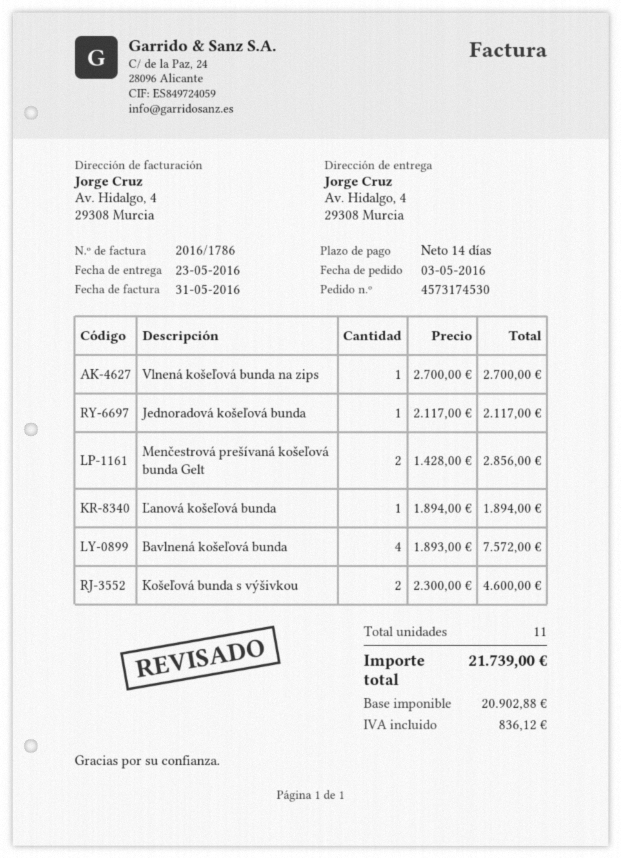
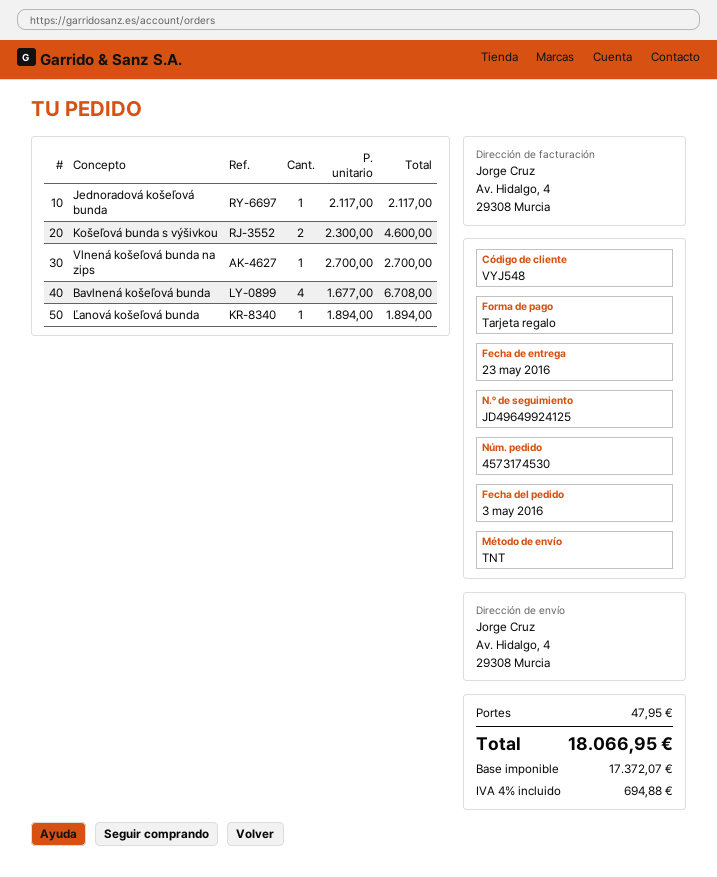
Menčestrová prešívaná košeľová bunda Gelt: 2 x 1428.00 = 2856.00 -> none
Bavlnená košeľová bunda: 4 x 1893.00 = 7572.00 -> 4 x 1677.00 = 6708.00
shipping: none -> 47.95
net: 20902.88 -> 17372.07
tax: 836.12 -> 694.88
total: 21739.00 -> 18066.95

